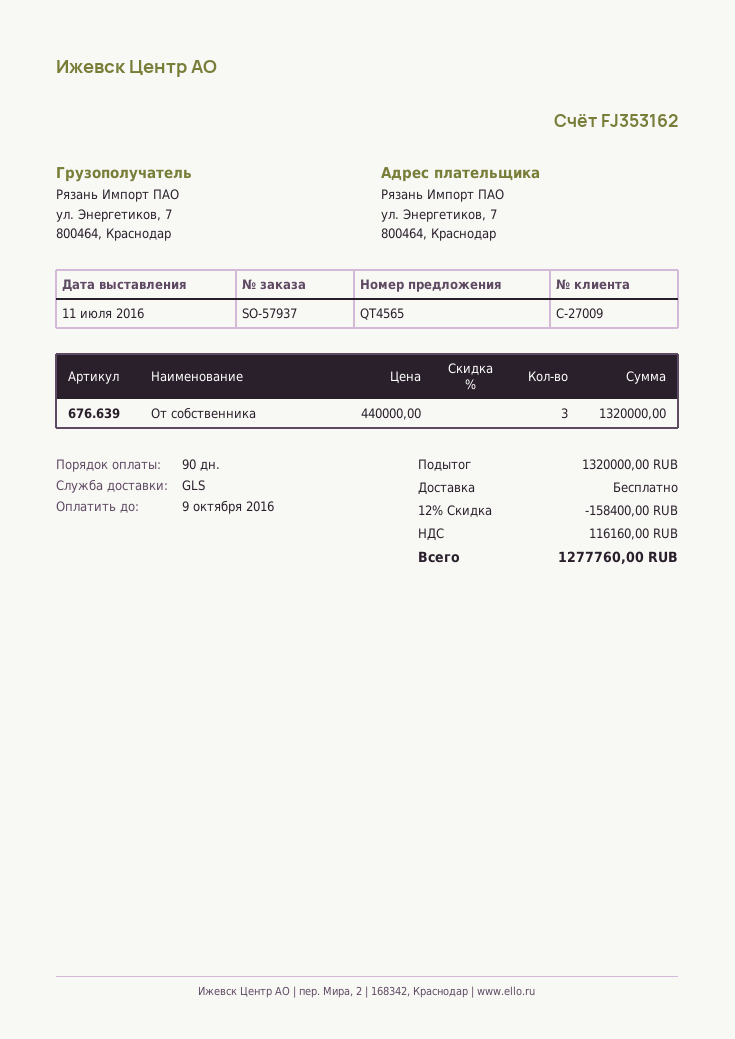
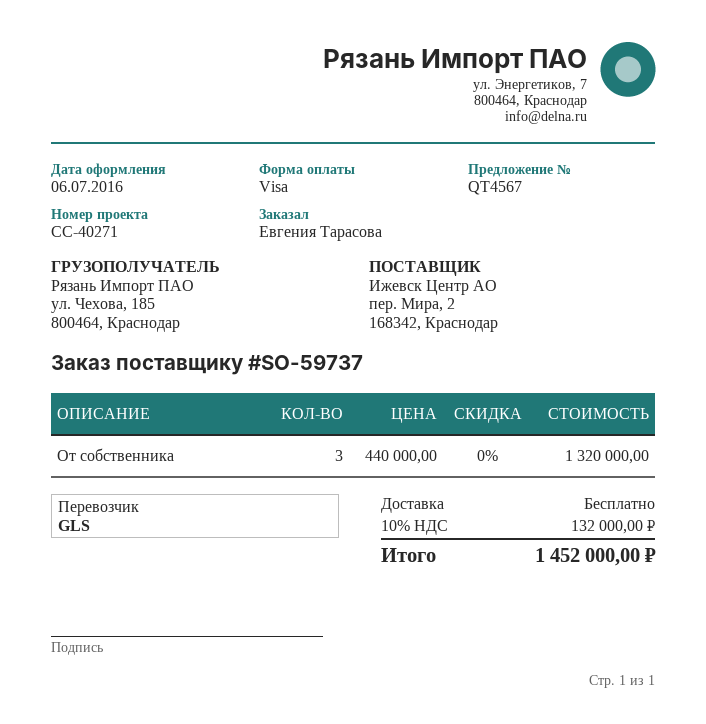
quote number: QT4565 -> QT4567
order number: SO-57937 -> SO-59737
ship to: ул. Энергетиков, 7, 800464, Краснодар -> ул. Чехова, 185, 800464, Краснодар
discount: 12% = 158400.00 -> none
tax: 116160.00 -> 132000.00
total: 1277760.00 -> 1452000.00

